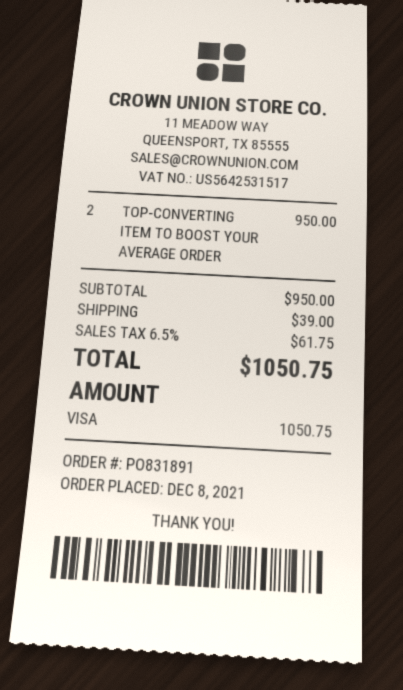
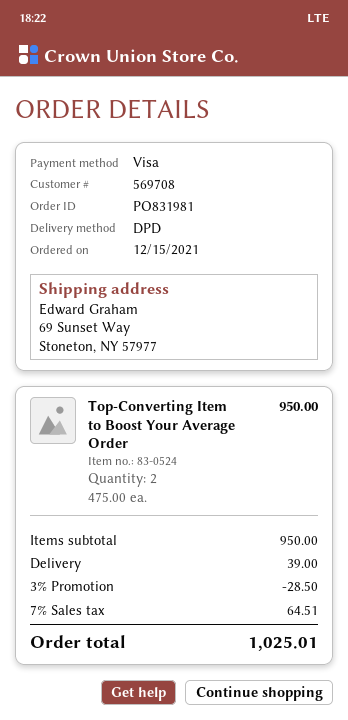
order number: PO831891 -> PO831981
order date: 2021-12-08 -> 2021-12-15
discount: none -> 3% = 28.50
tax: 6.5% = 61.75 -> 7% = 64.51
total: 1050.75 -> 1025.01

